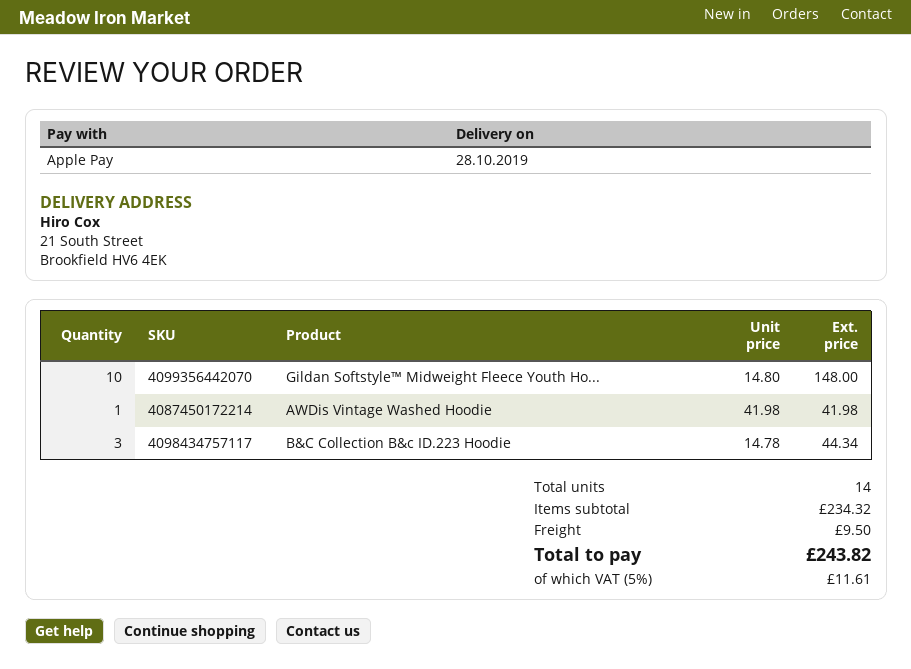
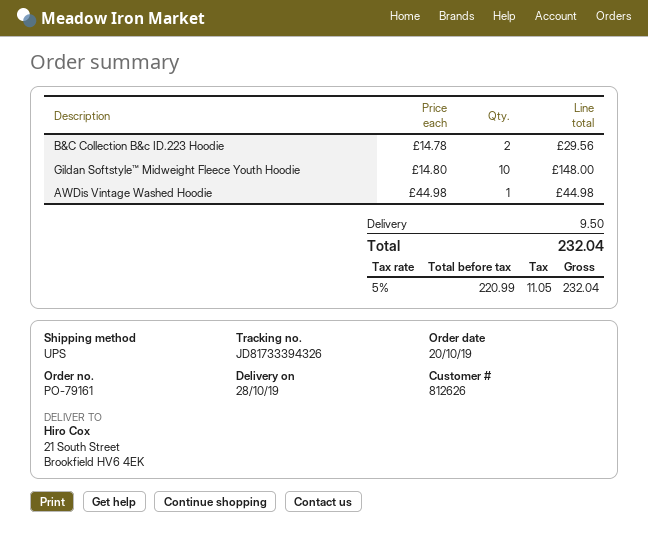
AWDis Vintage Washed Hoodie: 1 x 41.98 = 41.98 -> 1 x 44.98 = 44.98
B&C Collection B&c ID.223 Hoodie: 3 x 14.78 = 44.34 -> 2 x 14.78 = 29.56
tax: 5% = 11.61 -> 5% = 11.05
total: 243.82 -> 232.04

